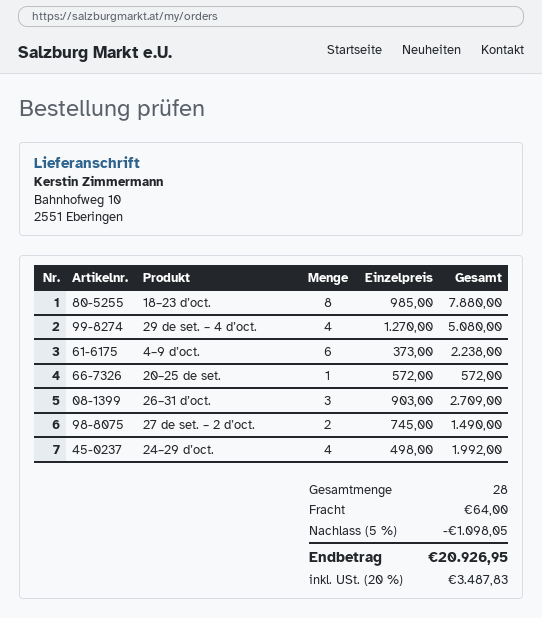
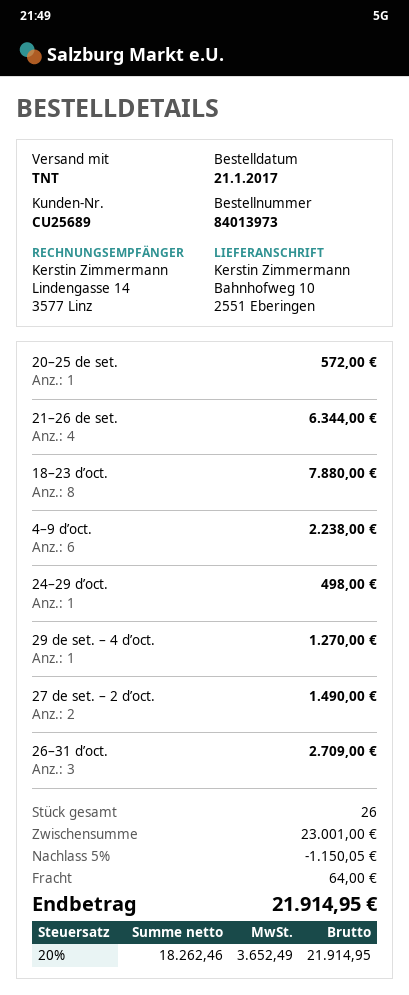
29 de set. – 4 d’oct.: 4 for 5080.00 -> 1 for 1270.00
24–29 d’oct.: 4 for 1992.00 -> 1 for 498.00
21–26 de set.: none -> 4 for 6344.00
total quantity: 28 -> 26
discount: 5% = 1098.05 -> 5% = 1150.05
tax: 20% = 3487.83 -> 20% = 3652.49
total: 20926.95 -> 21914.95

